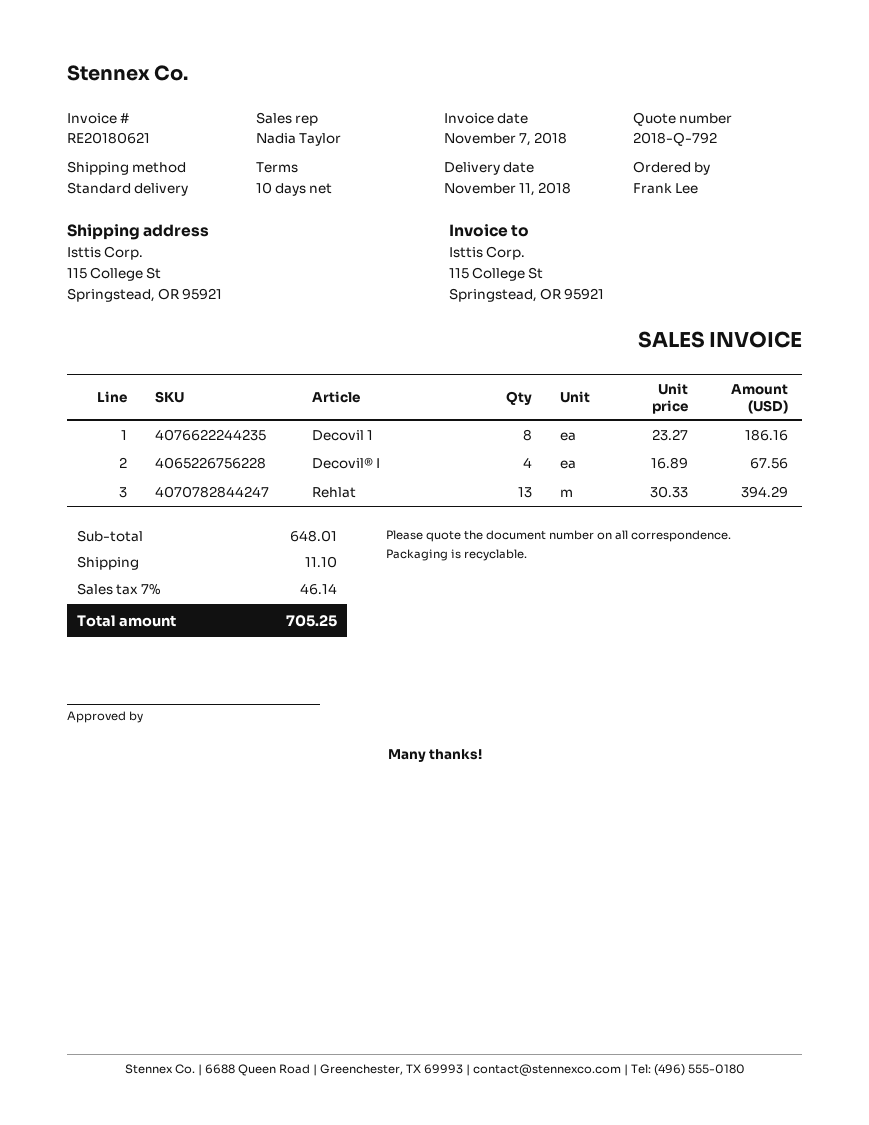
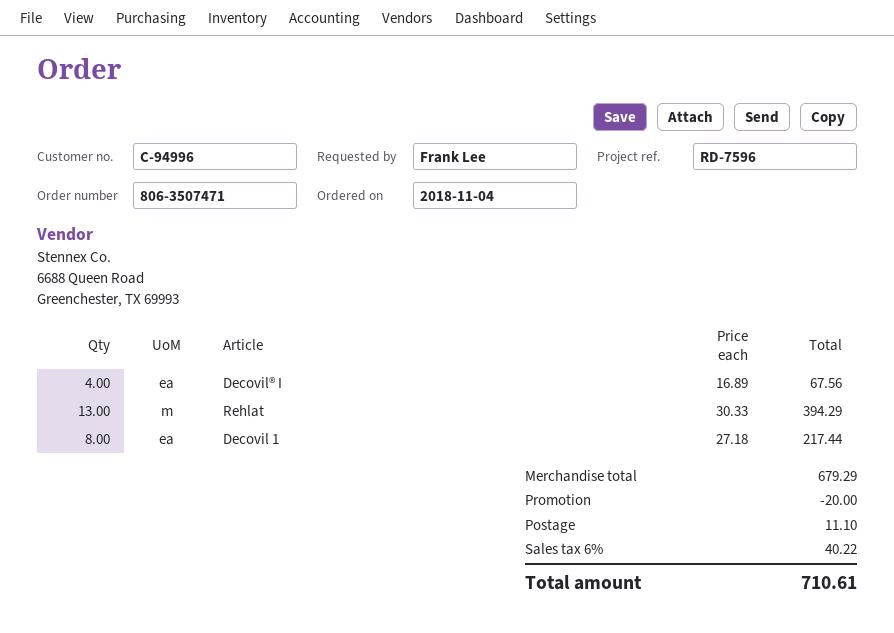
Decovil 1: 8 x 23.27 = 186.16 -> 8 x 27.18 = 217.44
subtotal: 648.01 -> 679.29
discount: none -> 20.00
tax: 7% = 46.14 -> 6% = 40.22
total: 705.25 -> 710.61

